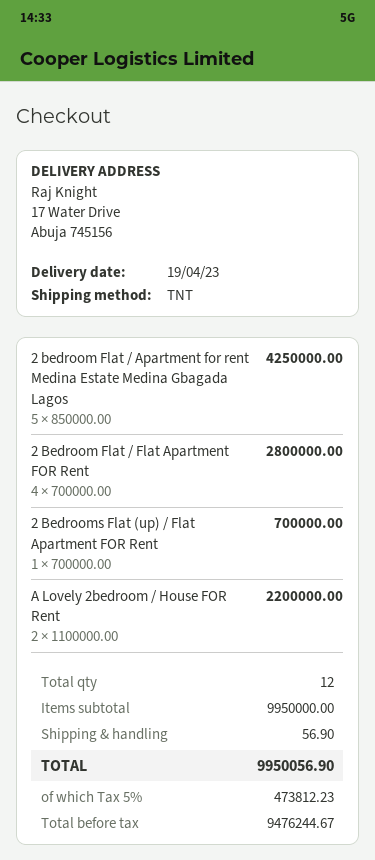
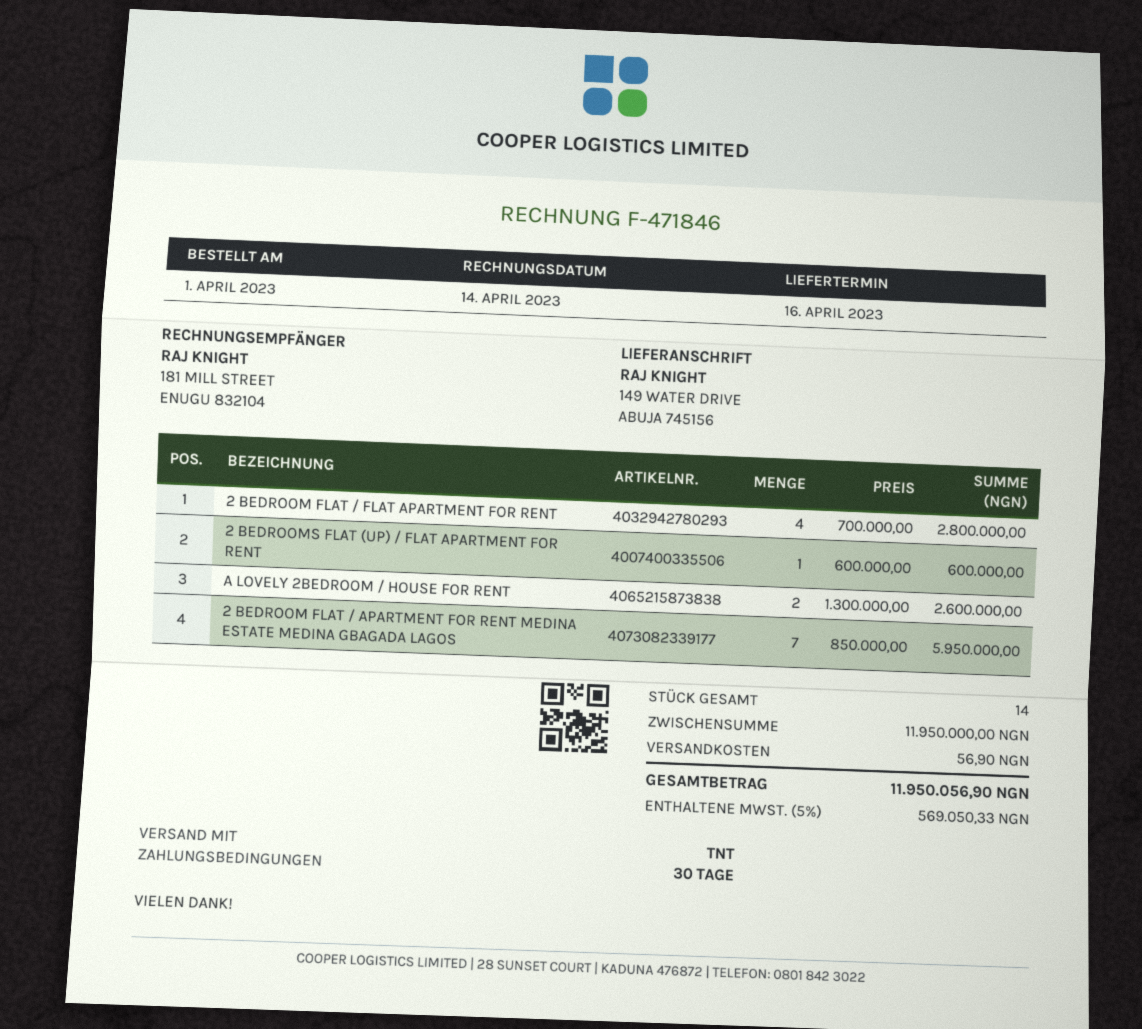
delivery date: 2023-04-19 -> 2023-04-16
ship to: 17 Water Drive, Abuja 745156 -> 149 WATER DRIVE, ABUJA 745156
2 bedroom Flat / Apartment for rent Medina Estate Medina Gbagada Lagos: 5 x 850000.00 = 4250000.00 -> 7 x 850000.00 = 5950000.00
2 Bedrooms Flat (up) / Flat Apartment FOR Rent: 1 x 700000.00 = 700000.00 -> 1 x 600000.00 = 600000.00
A Lovely 2bedroom / House FOR Rent: 2 x 1100000.00 = 2200000.00 -> 2 x 1300000.00 = 2600000.00
total quantity: 12 -> 14
subtotal: 9950000.00 -> 11950000.00
tax: 5% = 473812.23 -> 5% = 569050.33
total: 9950056.90 -> 11950056.90

